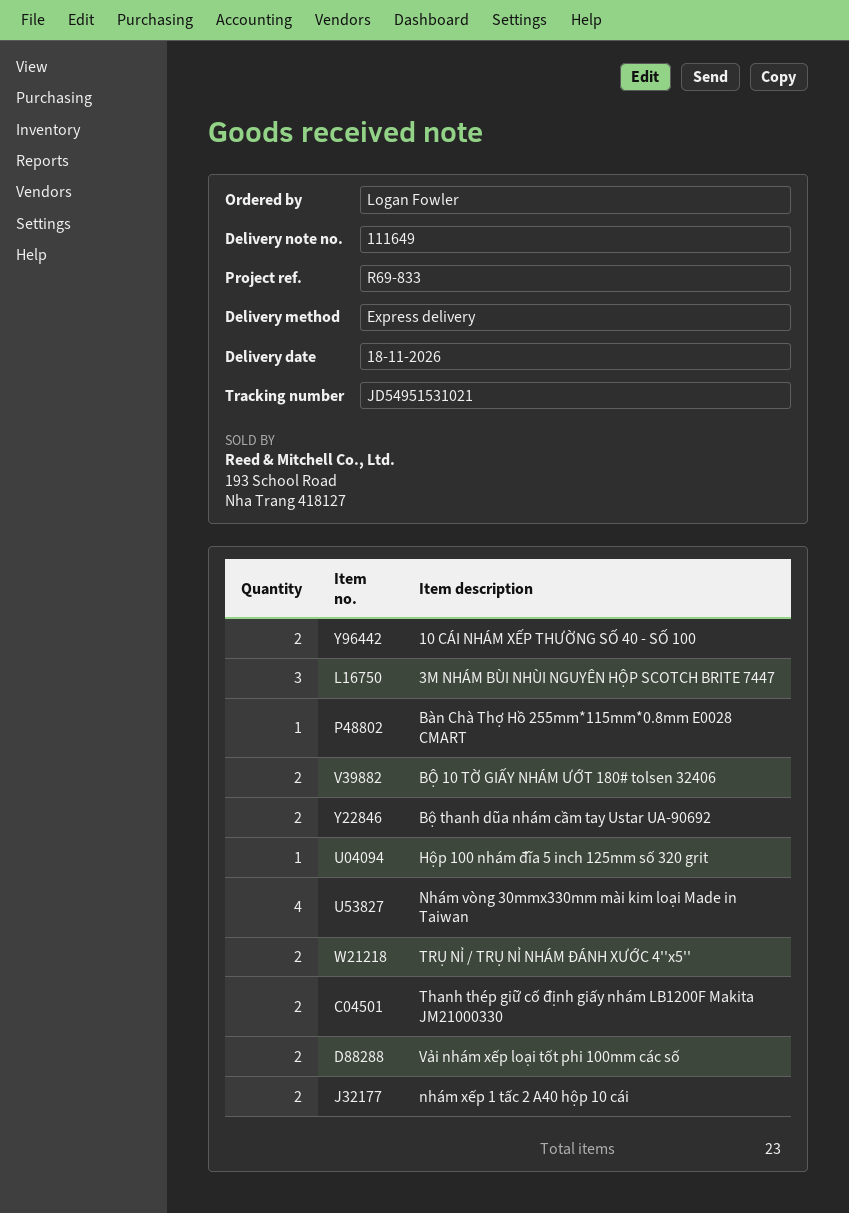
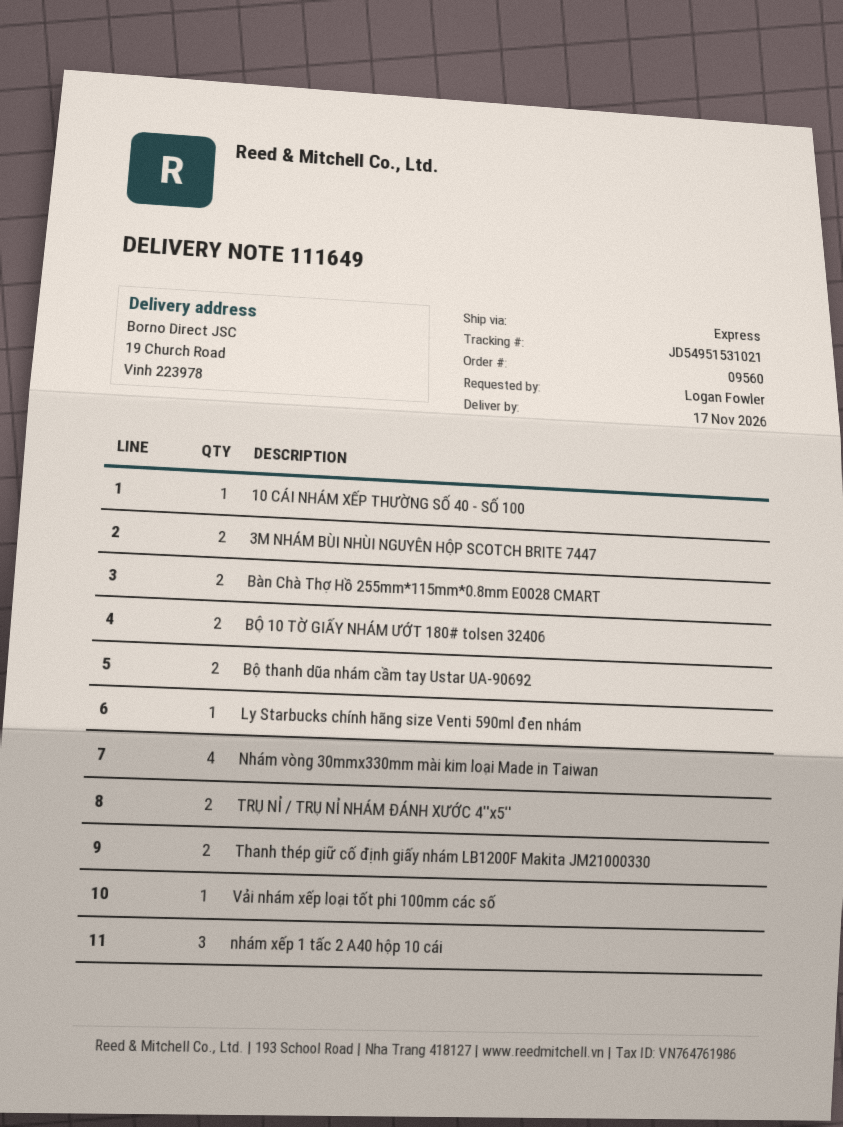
delivery date: 2026-11-18 -> 2026-11-17
10 CÁI NHÁM XẾP THƯỜNG SỐ 40 - SỐ 100: 2 -> 1
3M NHÁM BÙI NHÙI NGUYÊN HỘP SCOTCH BRITE 7447: 3 -> 2
Bàn Chà Thợ Hồ 255mm*115mm*0.8mm E0028 CMART: 1 -> 2
Hộp 100 nhám đĩa 5 inch 125mm số 320 grit: 1 -> none
Vải nhám xếp loại tốt phi 100mm các số: 2 -> 1
nhám xếp 1 tấc 2 A40 hộp 10 cái: 2 -> 3
Ly Starbucks chính hãng size Venti 590ml đen nhám: none -> 1

